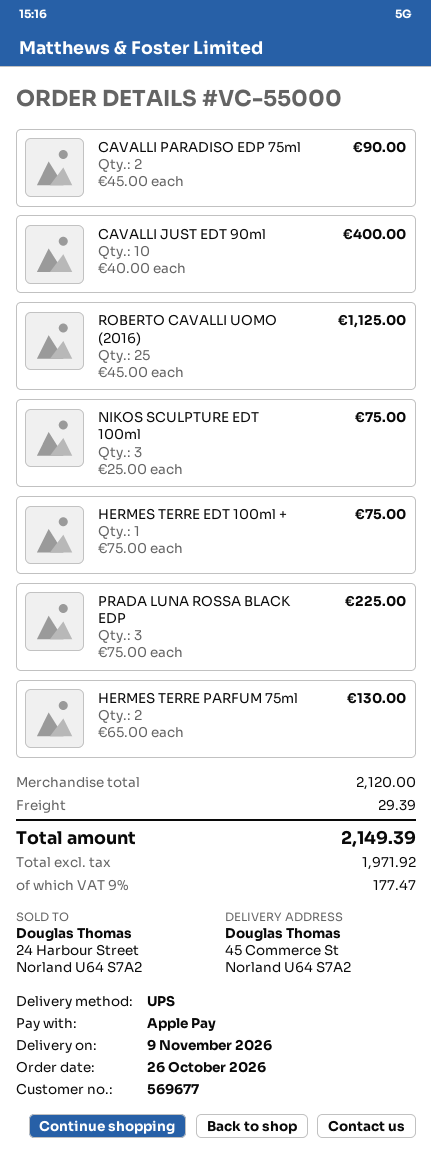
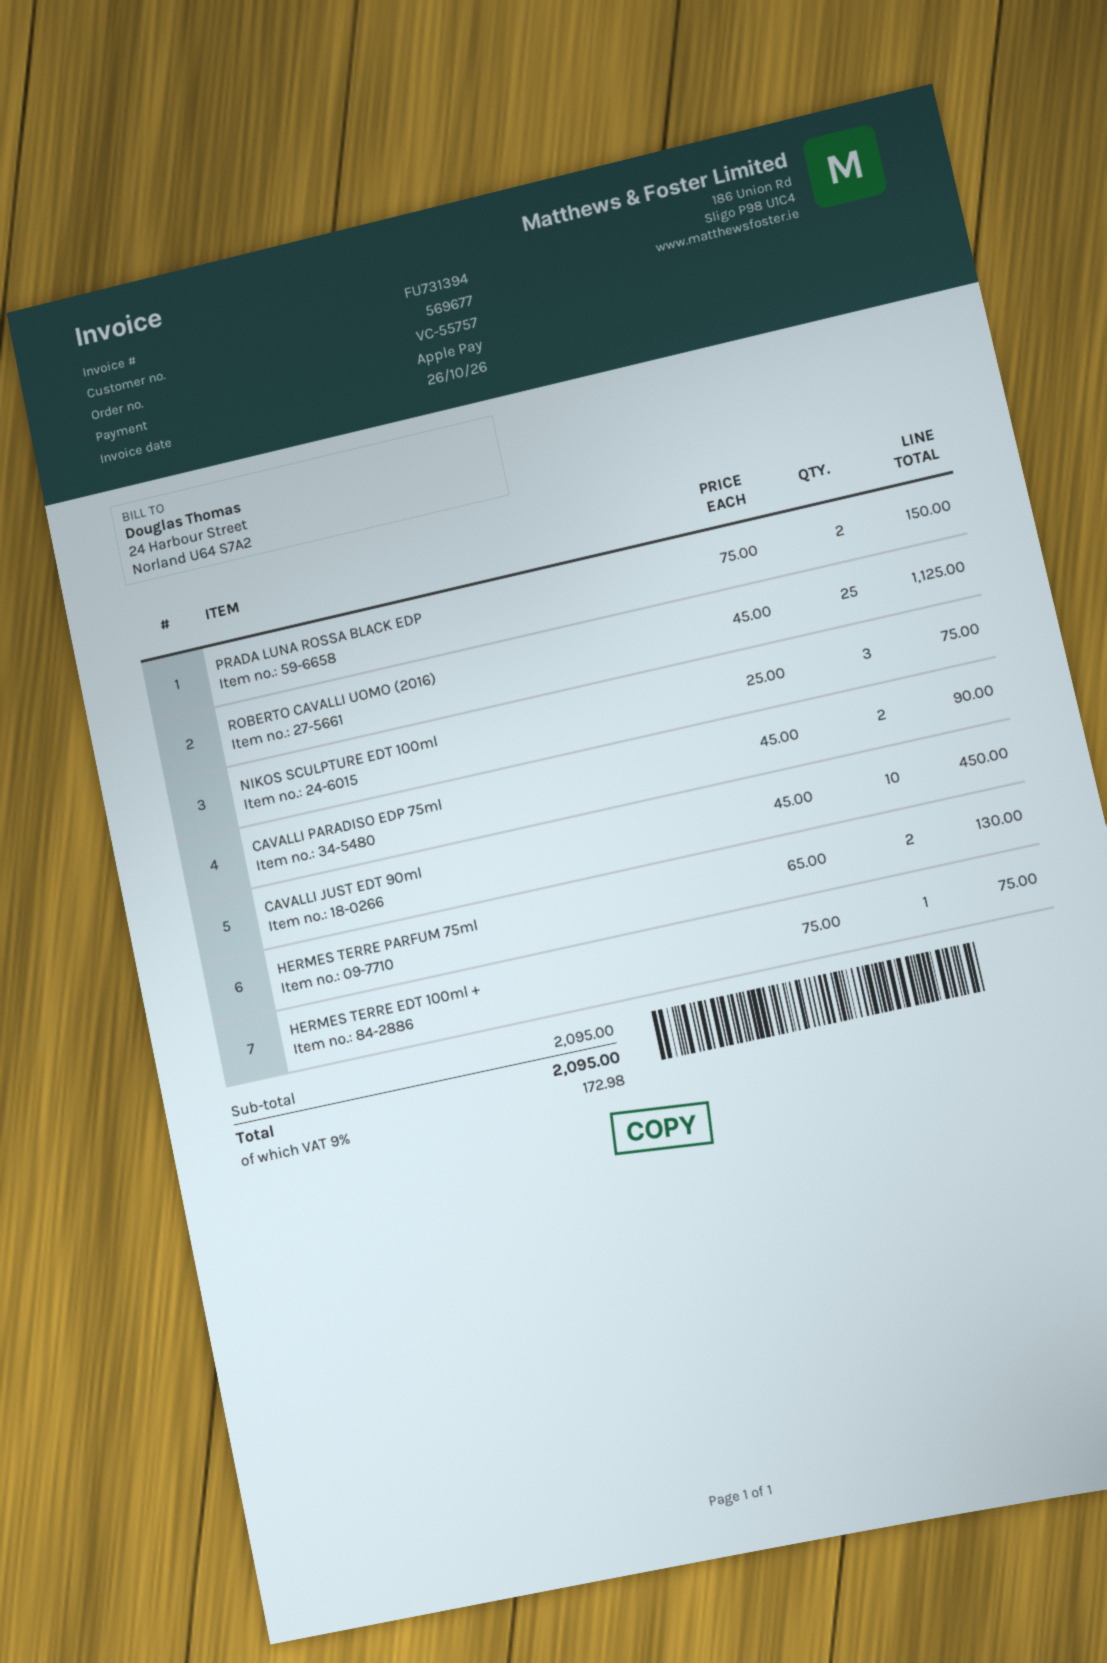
order number: VC-55000 -> VC-55757
CAVALLI JUST EDT 90ml: 10 x 40.00 = 400.00 -> 10 x 45.00 = 450.00
PRADA LUNA ROSSA BLACK EDP: 3 x 75.00 = 225.00 -> 2 x 75.00 = 150.00
subtotal: 2120.00 -> 2095.00
shipping: 29.39 -> none
tax: 9% = 177.47 -> 9% = 172.98
total: 2149.39 -> 2095.00

